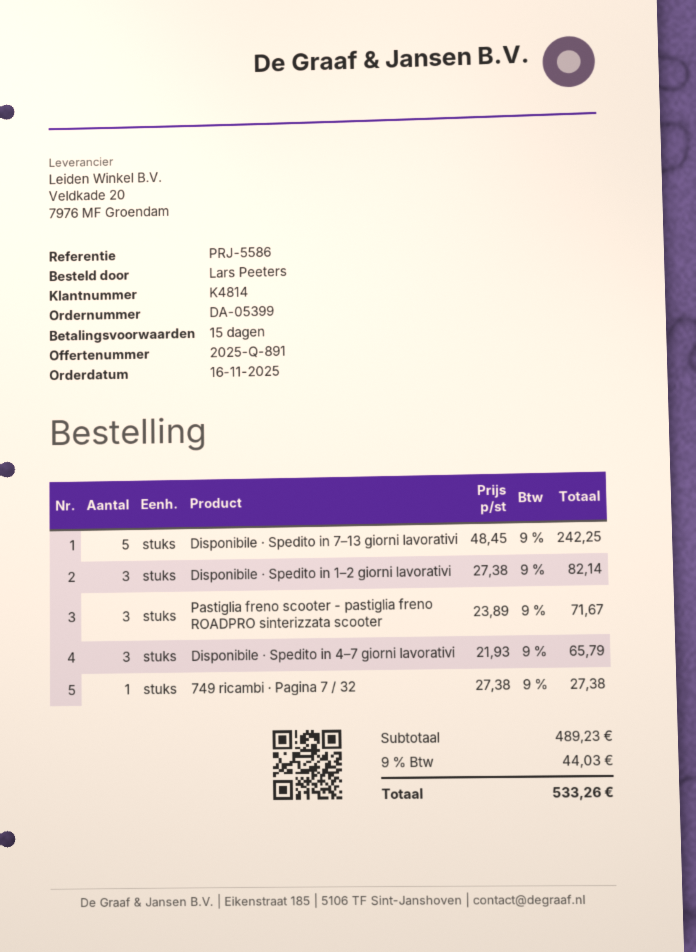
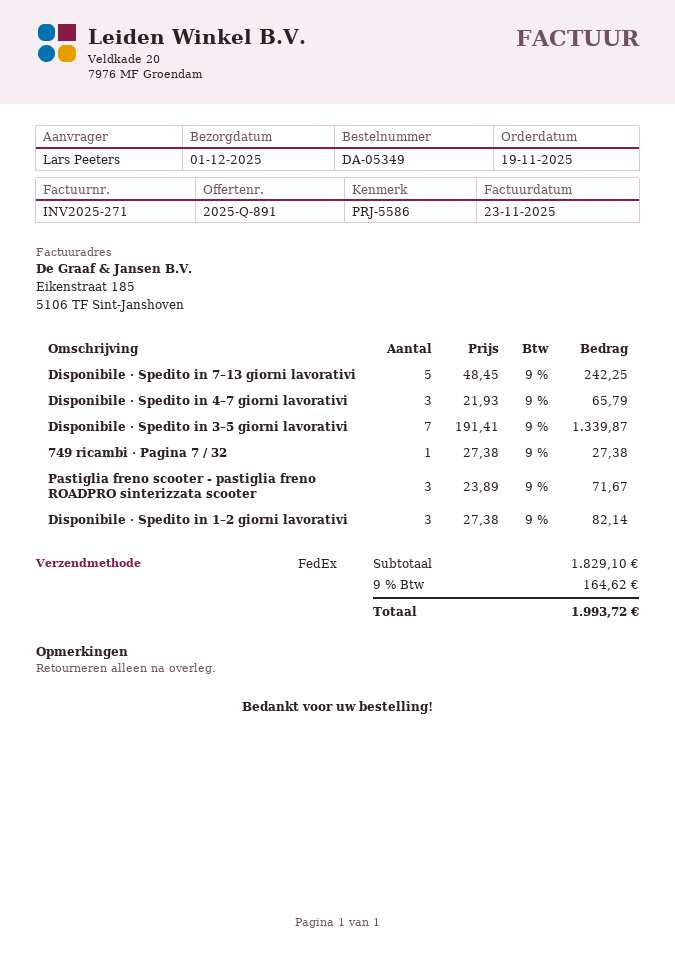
order number: DA-05399 -> DA-05349
order date: 2025-11-16 -> 2025-11-19
Disponibile · Spedito in 3–5 giorni lavorativi: none -> 7 x 191.41 = 1339.87
subtotal: 489.23 -> 1829.10
tax: 9% = 44.03 -> 9% = 164.62
total: 533.26 -> 1993.72

